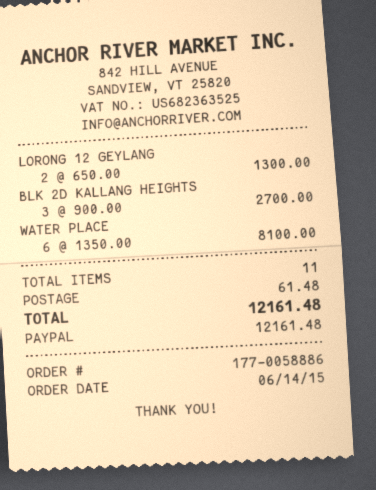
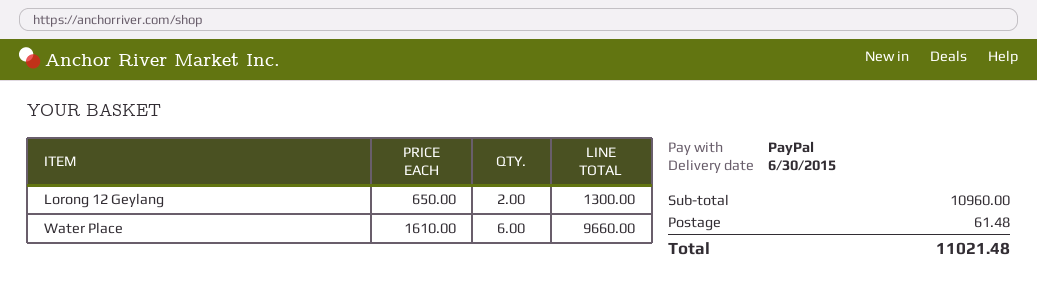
BLK 2D KALLANG HEIGHTS: 3 x 900.00 = 2700.00 -> none
WATER PLACE: 6 x 1350.00 = 8100.00 -> 6 x 1610.00 = 9660.00
total: 12161.48 -> 11021.48

